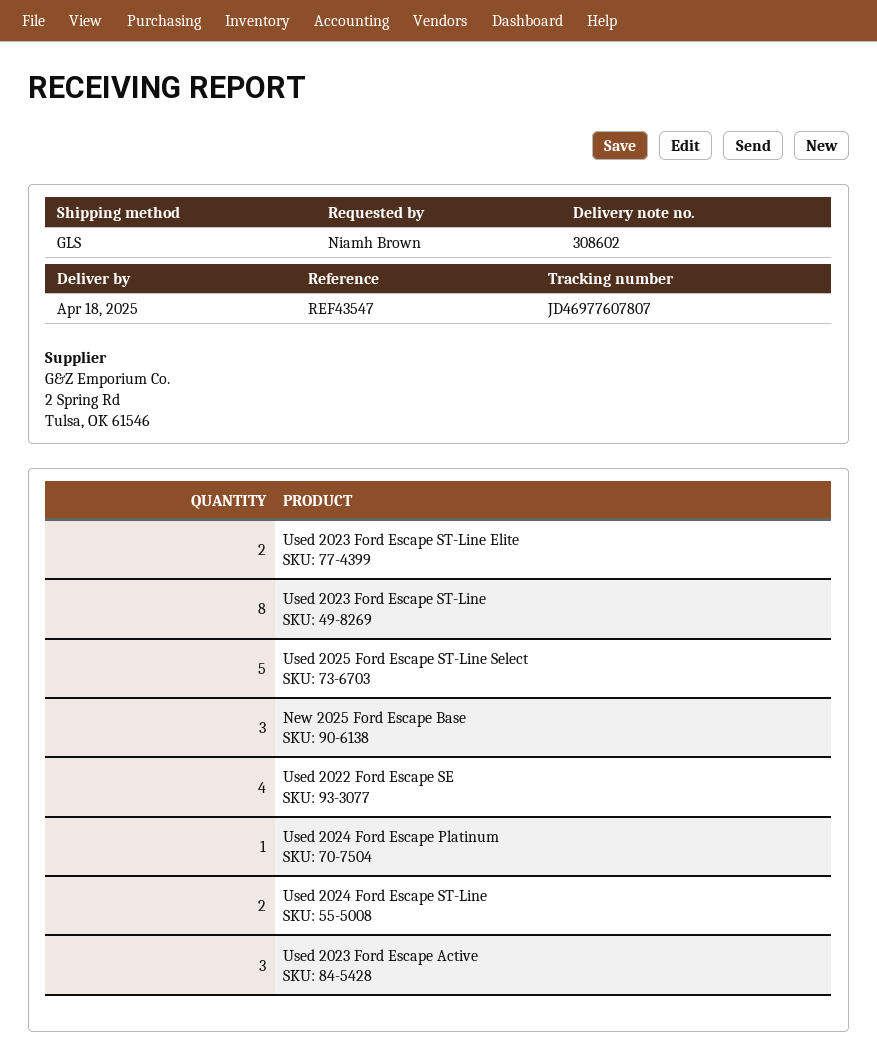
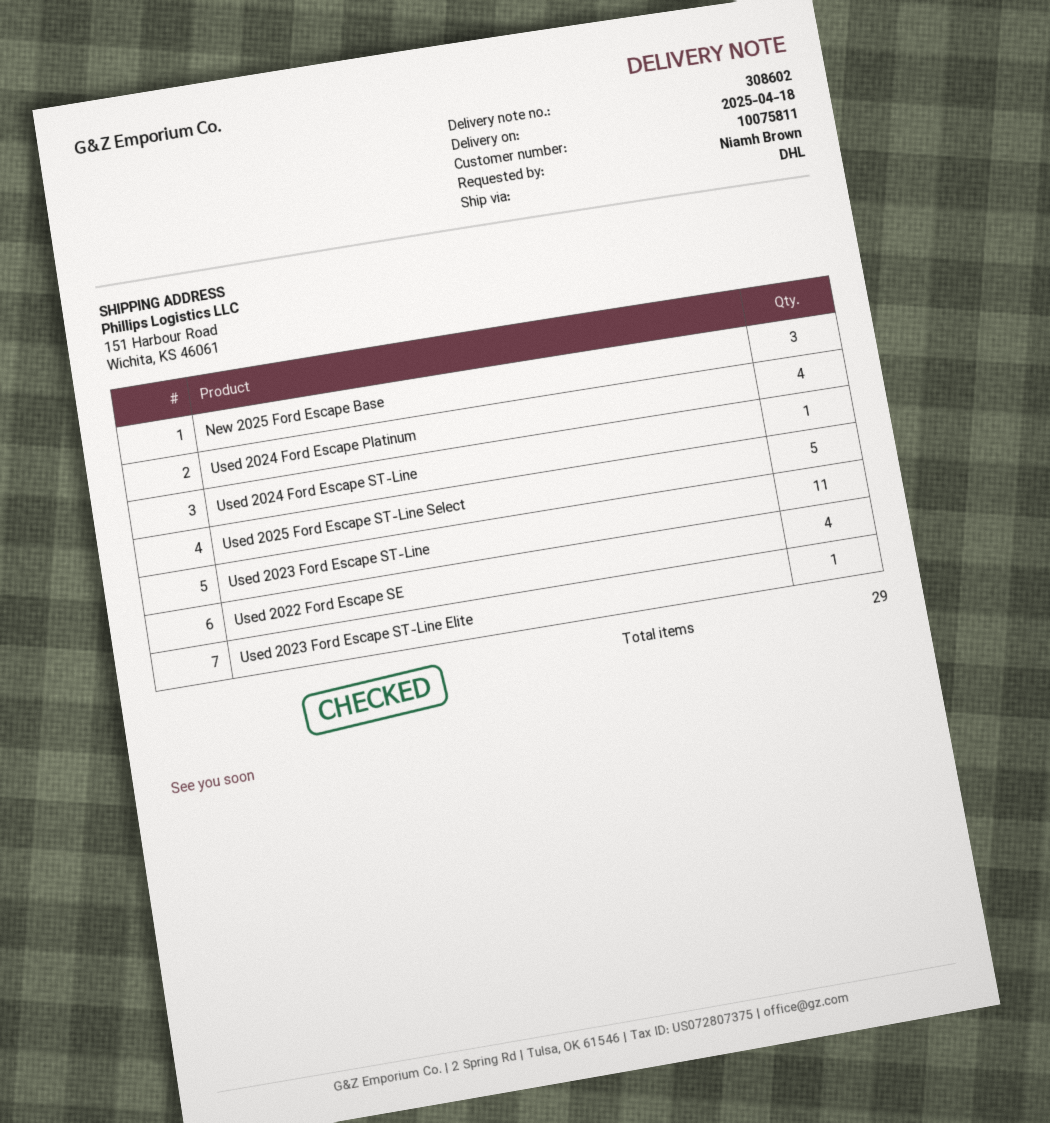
shipping method: GLS -> DHL
Used 2023 Ford Escape ST-Line Elite: 2 -> 1
Used 2023 Ford Escape ST-Line: 8 -> 11
Used 2024 Ford Escape Platinum: 1 -> 4
Used 2024 Ford Escape ST-Line: 2 -> 1
Used 2023 Ford Escape Active: 3 -> none

